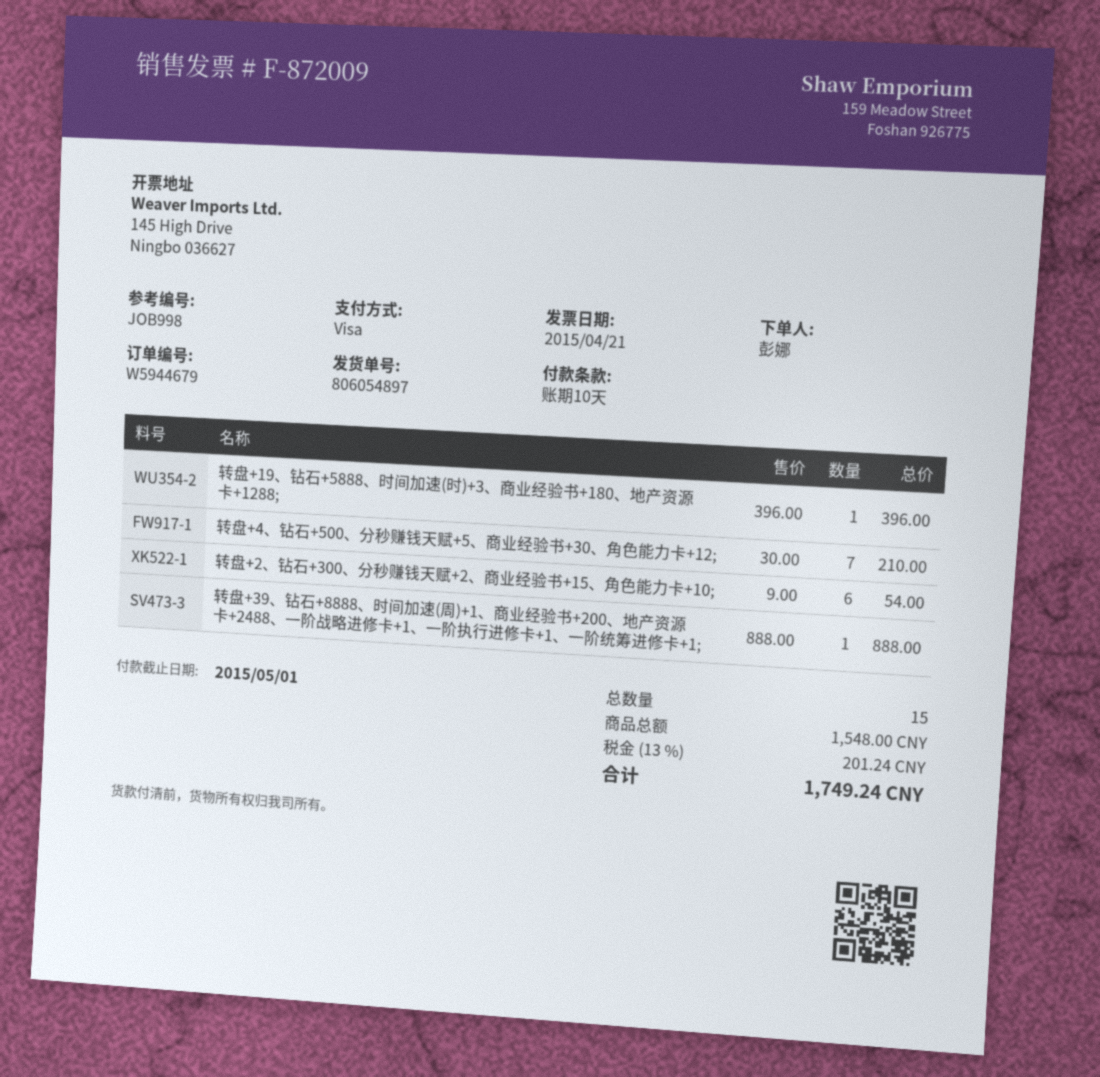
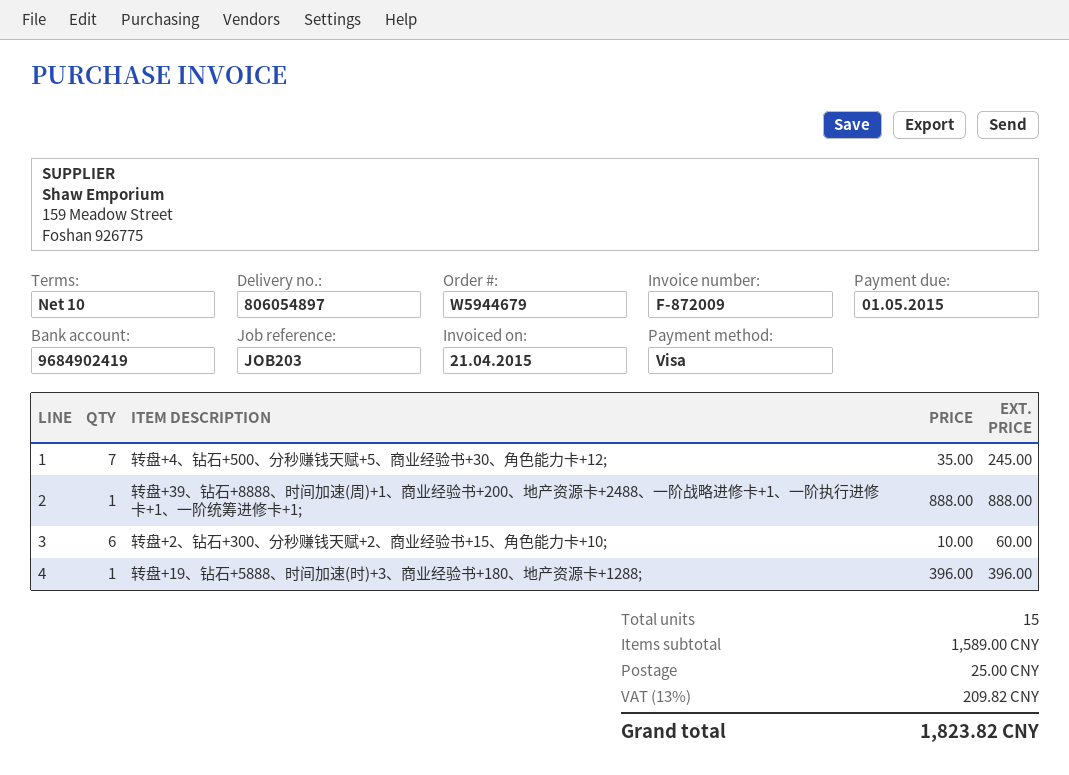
reference: JOB998 -> JOB203
转盘+4、钻石+500、分秒赚钱天赋+5、商业经验书+30、角色能力卡+12;: 7 x 30.00 = 210.00 -> 7 x 35.00 = 245.00
转盘+2、钻石+300、分秒赚钱天赋+2、商业经验书+15、角色能力卡+10;: 6 x 9.00 = 54.00 -> 6 x 10.00 = 60.00
subtotal: 1548.00 -> 1589.00
shipping: none -> 25.00
tax: 13% = 201.24 -> 13% = 209.82
total: 1749.24 -> 1823.82

